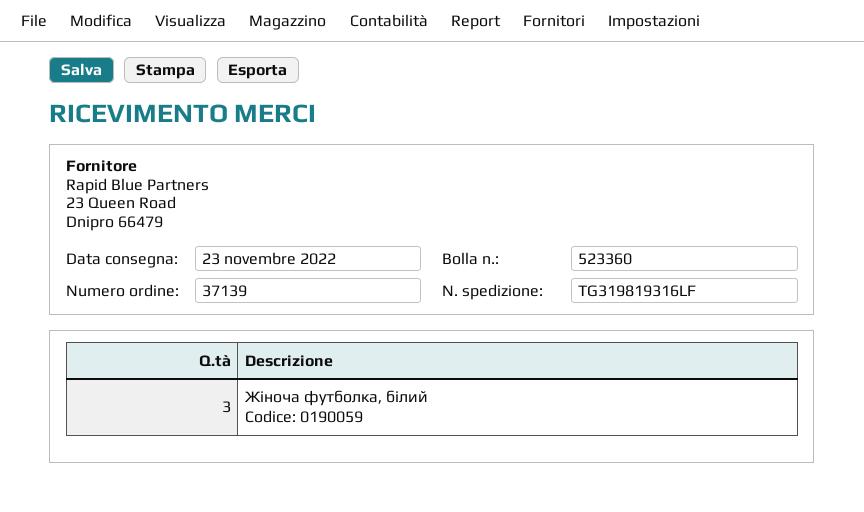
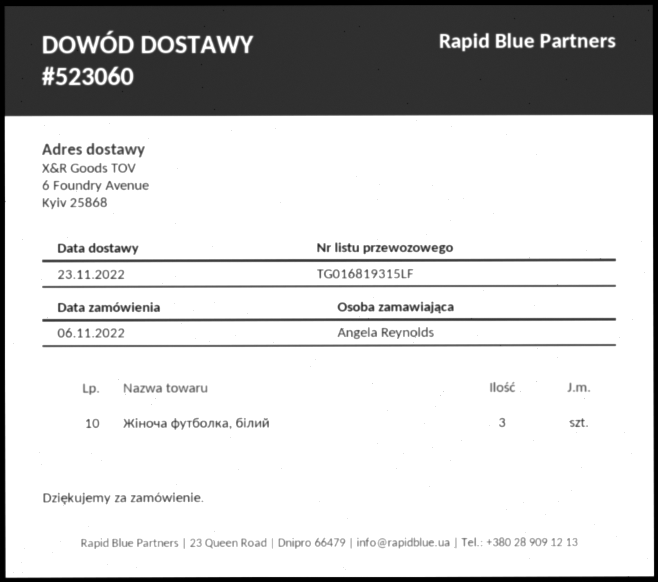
delivery note number: 523360 -> 523060
tracking number: TG319819316LF -> TG016819315LF

